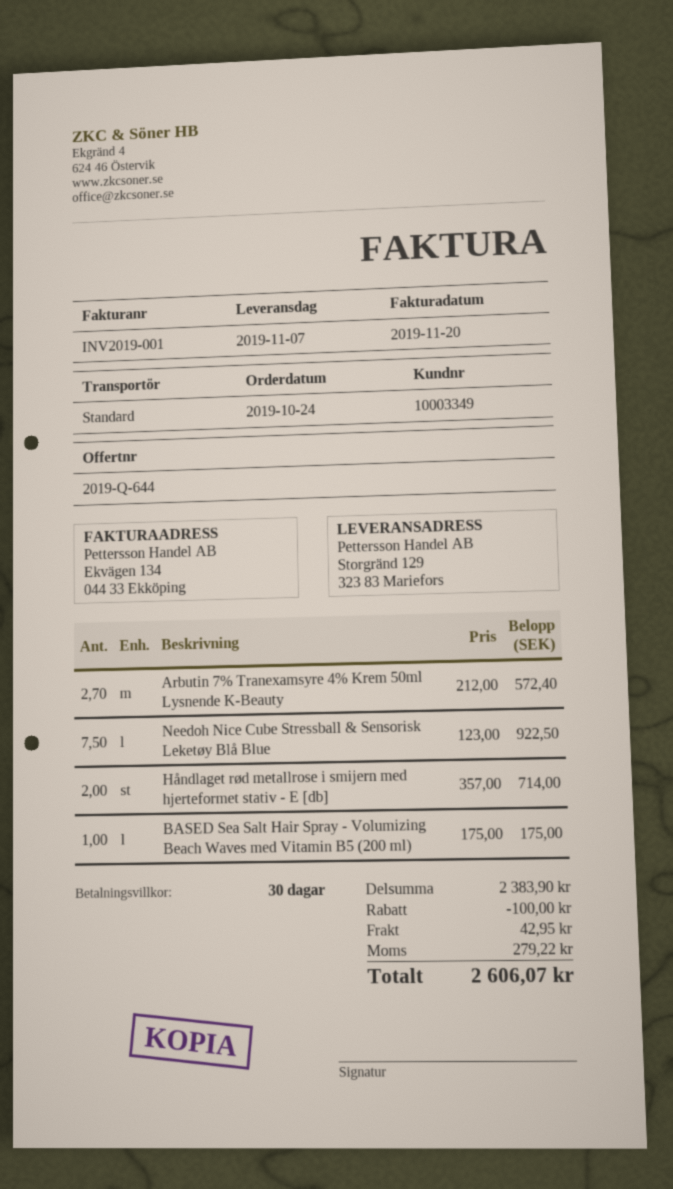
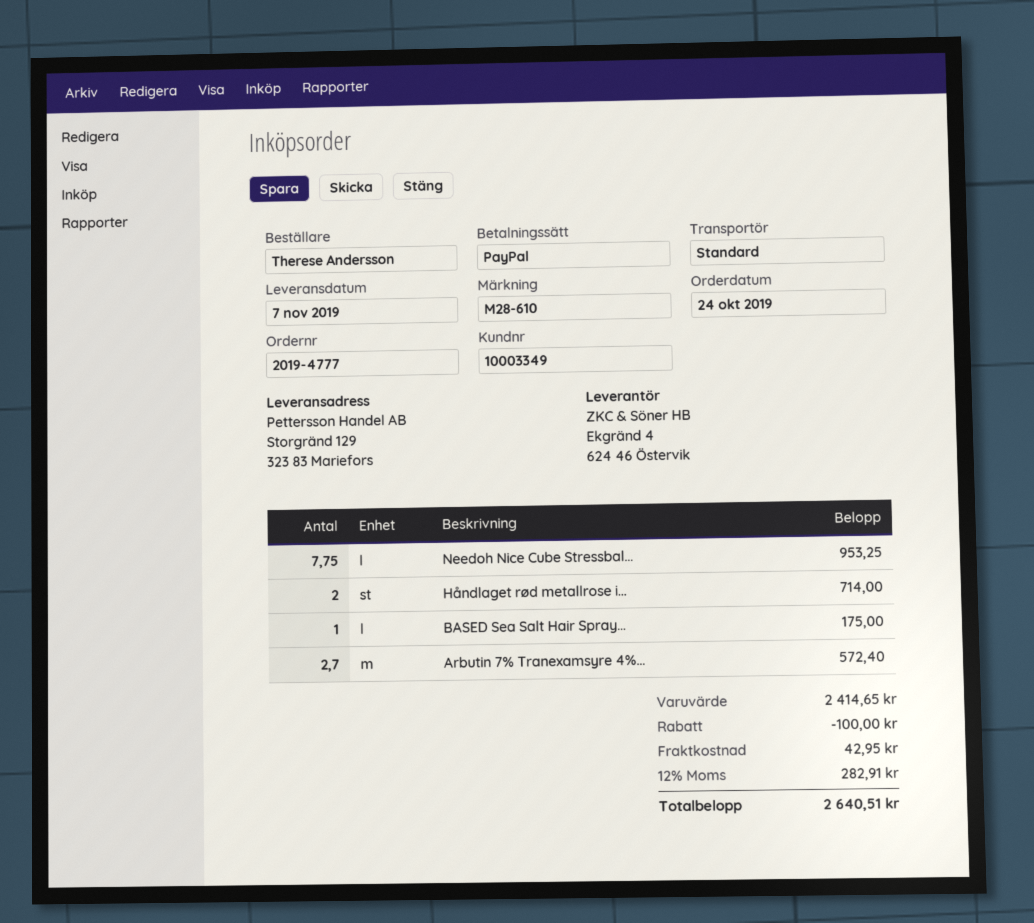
Needoh Nice Cube Stressball & Sensorisk Leketøy Blå Blue: 7.5 for 922.50 -> 7.75 for 953.25
subtotal: 2383.90 -> 2414.65
tax: 279.22 -> 282.91
total: 2606.07 -> 2640.51

